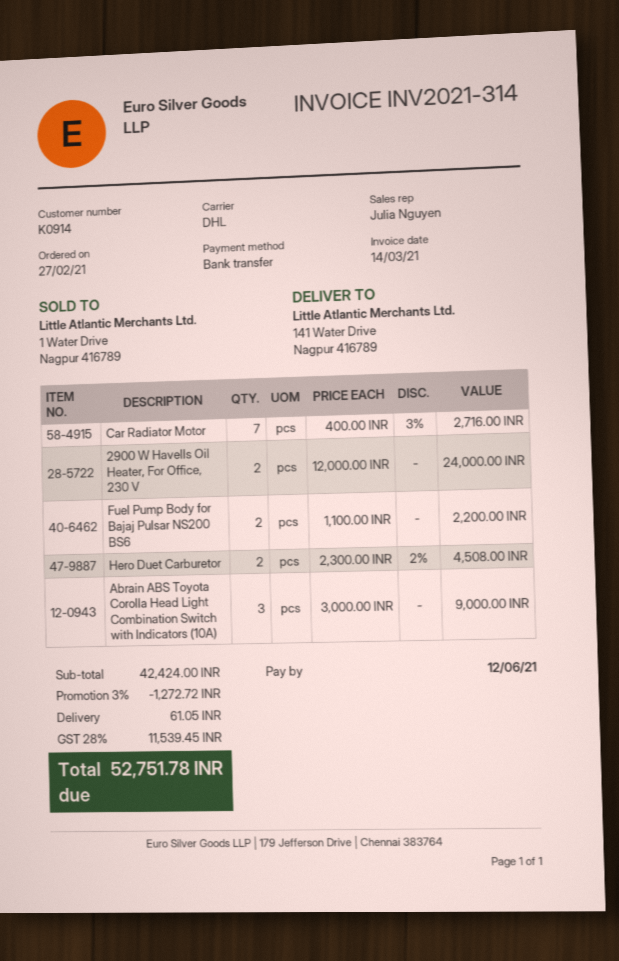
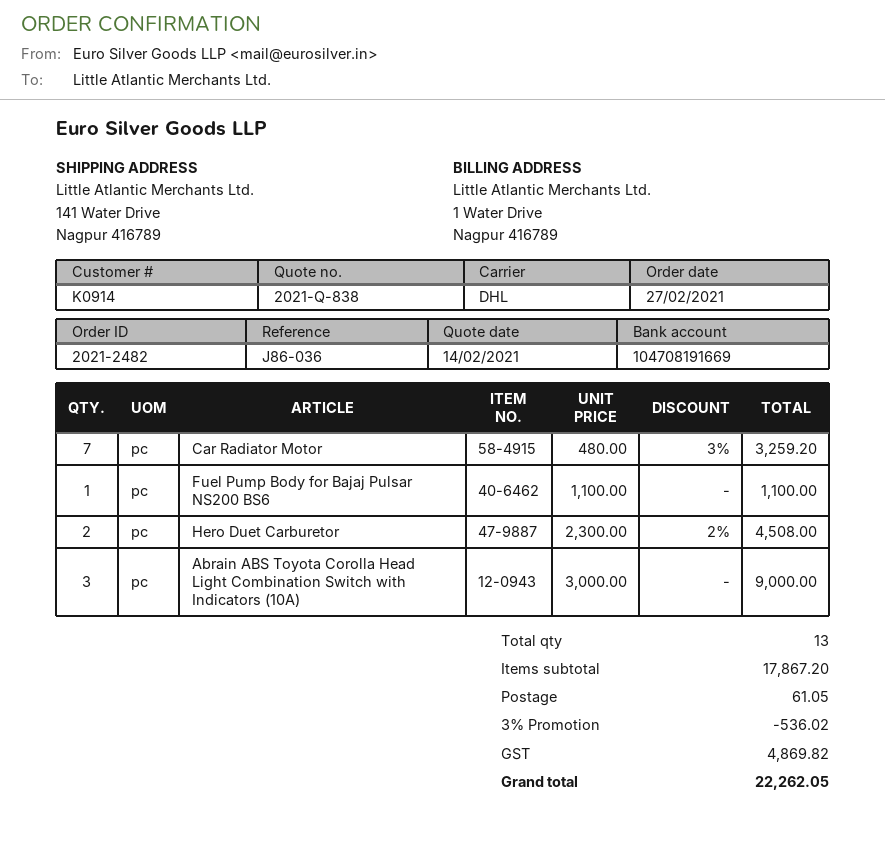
Car Radiator Motor: 7 x 400.00 - 3% = 2716.00 -> 7 x 480.00 - 3% = 3259.20
2900 W Havells Oil Heater, For Office, 230 V: 2 x 12000.00 = 24000.00 -> none
Fuel Pump Body for Bajaj Pulsar NS200 BS6: 2 x 1100.00 = 2200.00 -> 1 x 1100.00 = 1100.00
subtotal: 42424.00 -> 17867.20
discount: 3% = 1272.72 -> 3% = 536.02
tax: 11539.45 -> 4869.82
total: 52751.78 -> 22262.05

